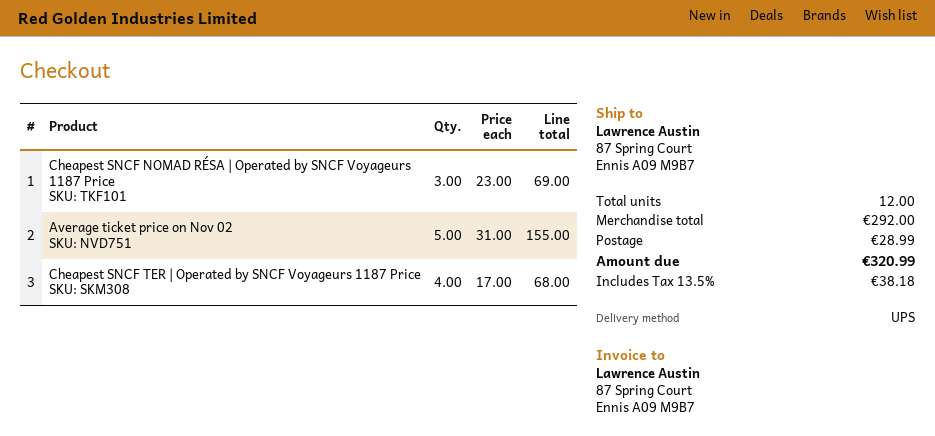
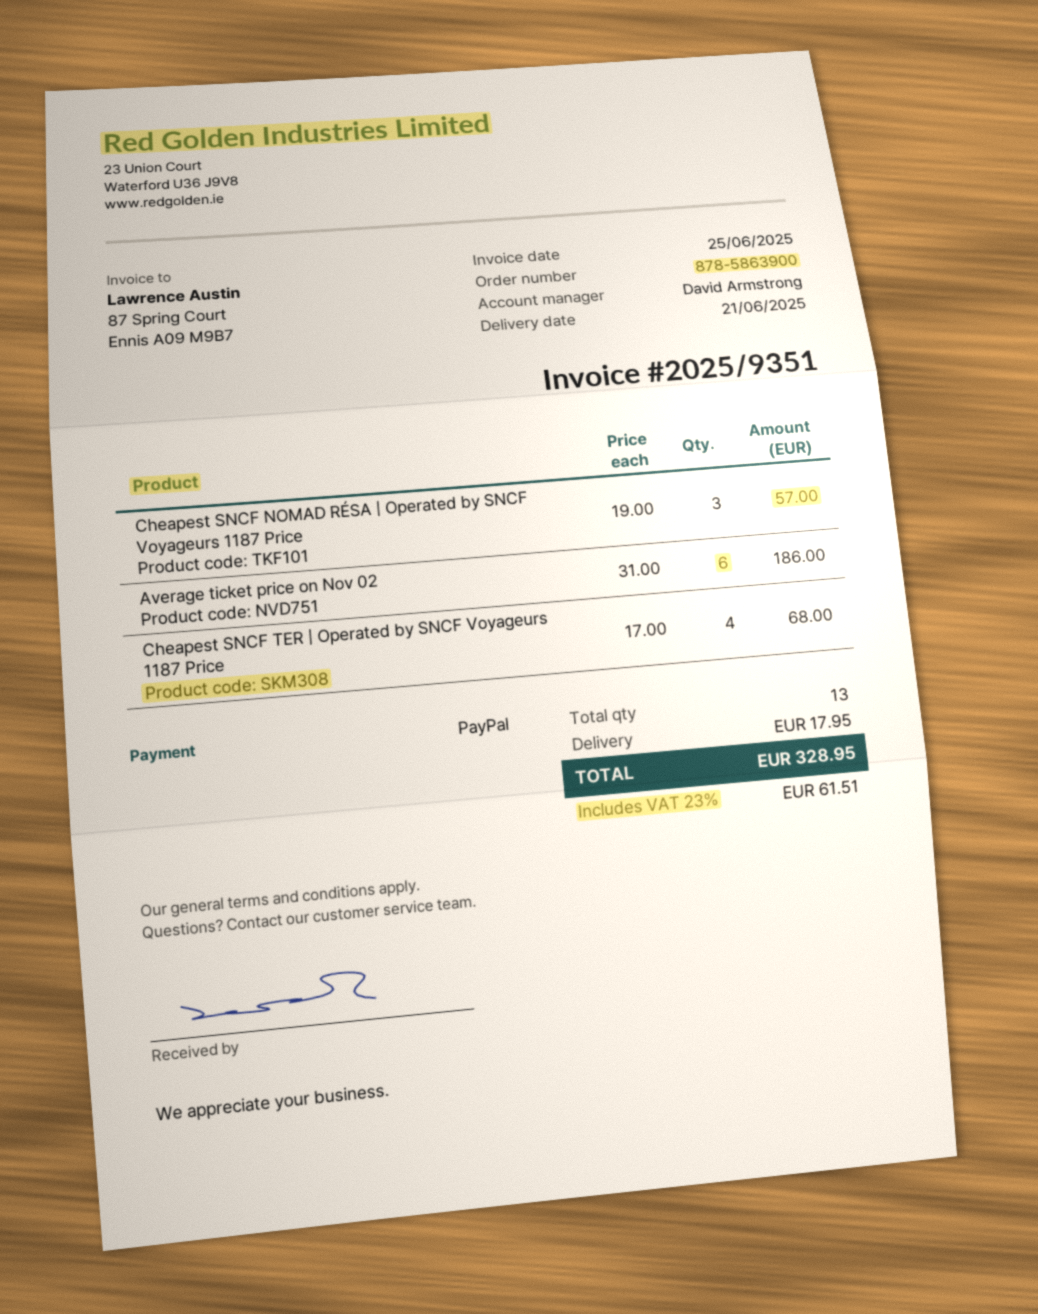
Cheapest SNCF NOMAD RÉSA | Operated by SNCF Voyageurs 1187 Price: 3 x 23.00 = 69.00 -> 3 x 19.00 = 57.00
Average ticket price on Nov 02: 5 x 31.00 = 155.00 -> 6 x 31.00 = 186.00
total quantity: 12 -> 13
shipping: 28.99 -> 17.95
tax: 13.5% = 38.18 -> 23% = 61.51
total: 320.99 -> 328.95

